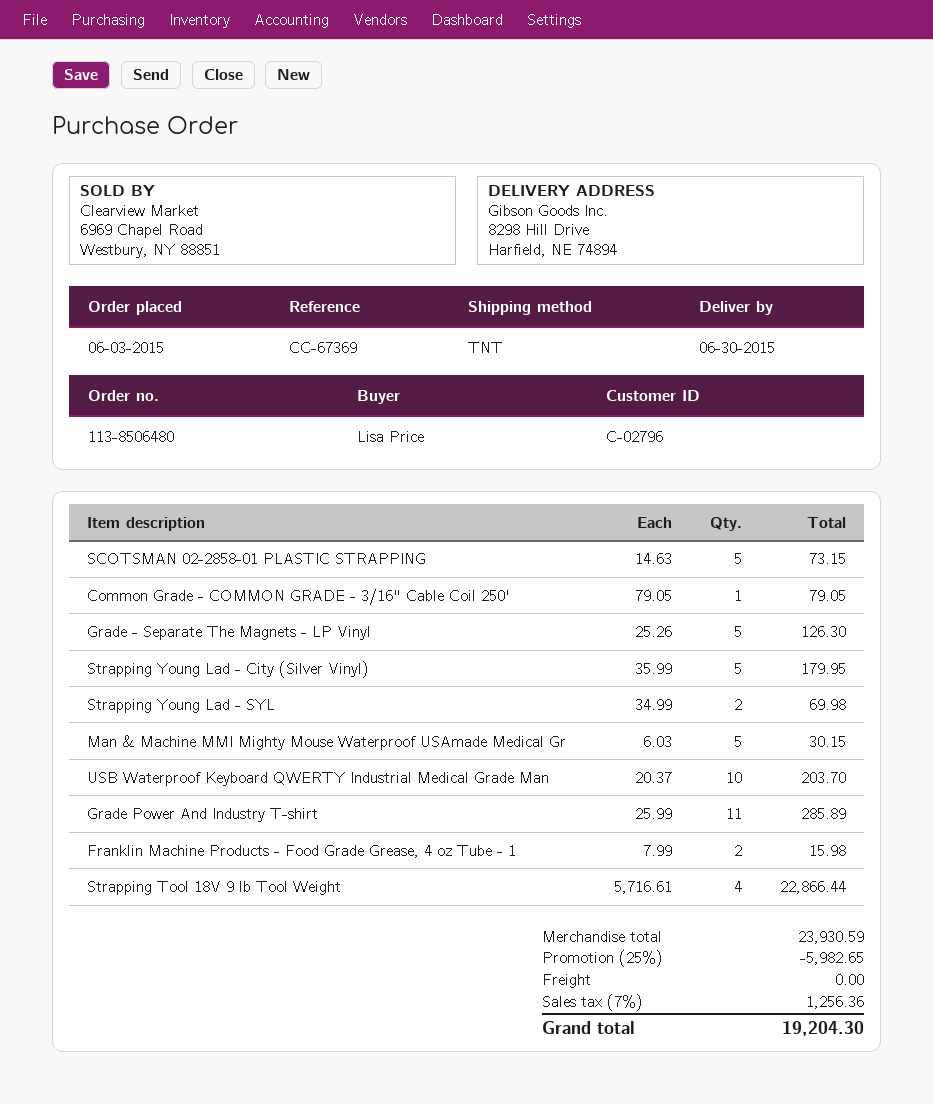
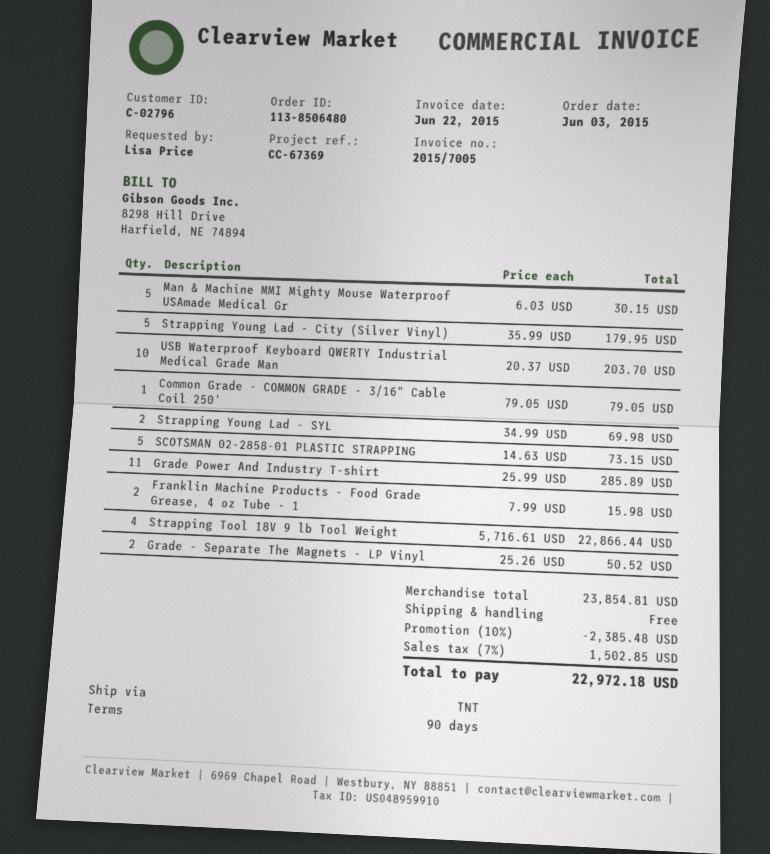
Grade - Separate The Magnets - LP Vinyl: 5 x 25.26 = 126.30 -> 2 x 25.26 = 50.52
subtotal: 23930.59 -> 23854.81
discount: 25% = 5982.65 -> 10% = 2385.48
tax: 7% = 1256.36 -> 7% = 1502.85
total: 19204.30 -> 22972.18

